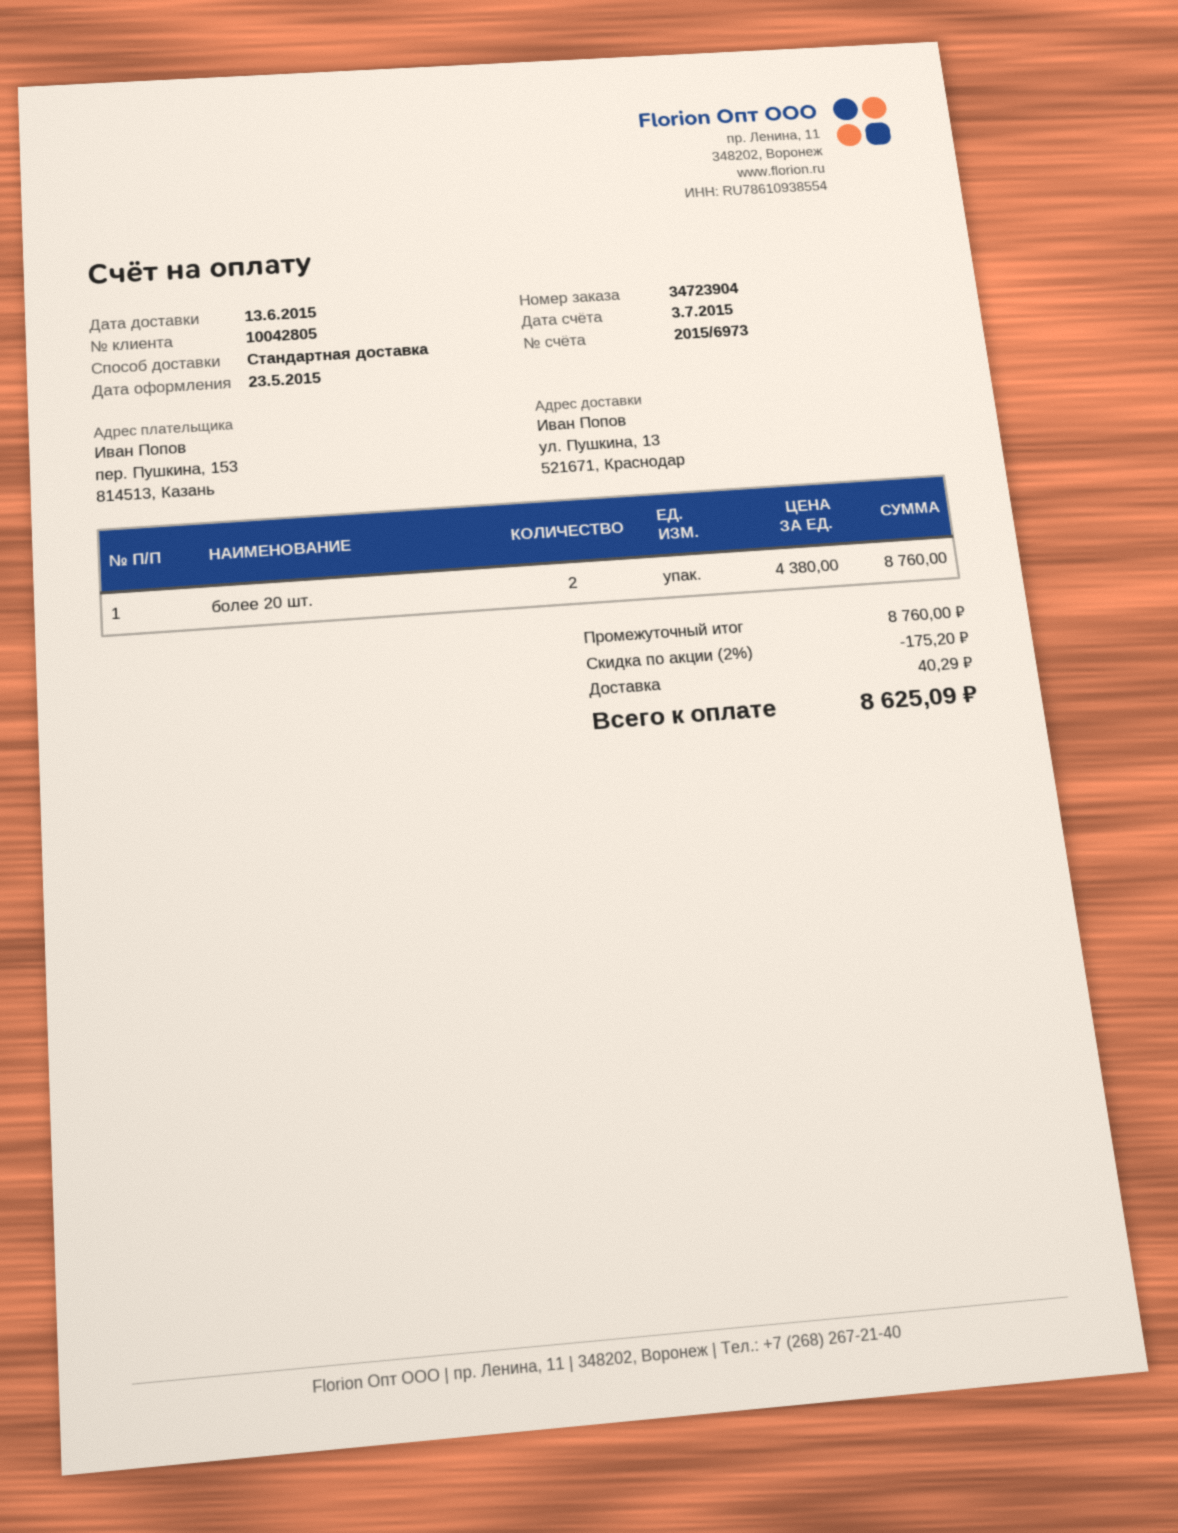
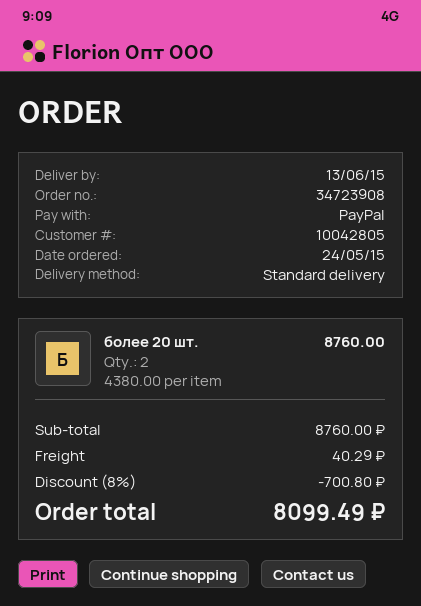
order number: 34723904 -> 34723908
order date: 2015-05-23 -> 2015-05-24
discount: 2% = 175.20 -> 8% = 700.80
total: 8625.09 -> 8099.49

